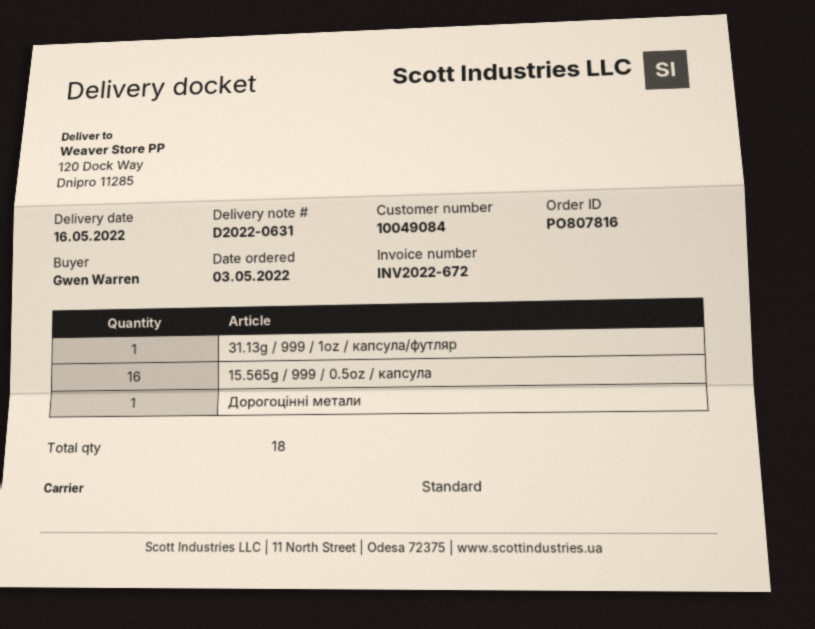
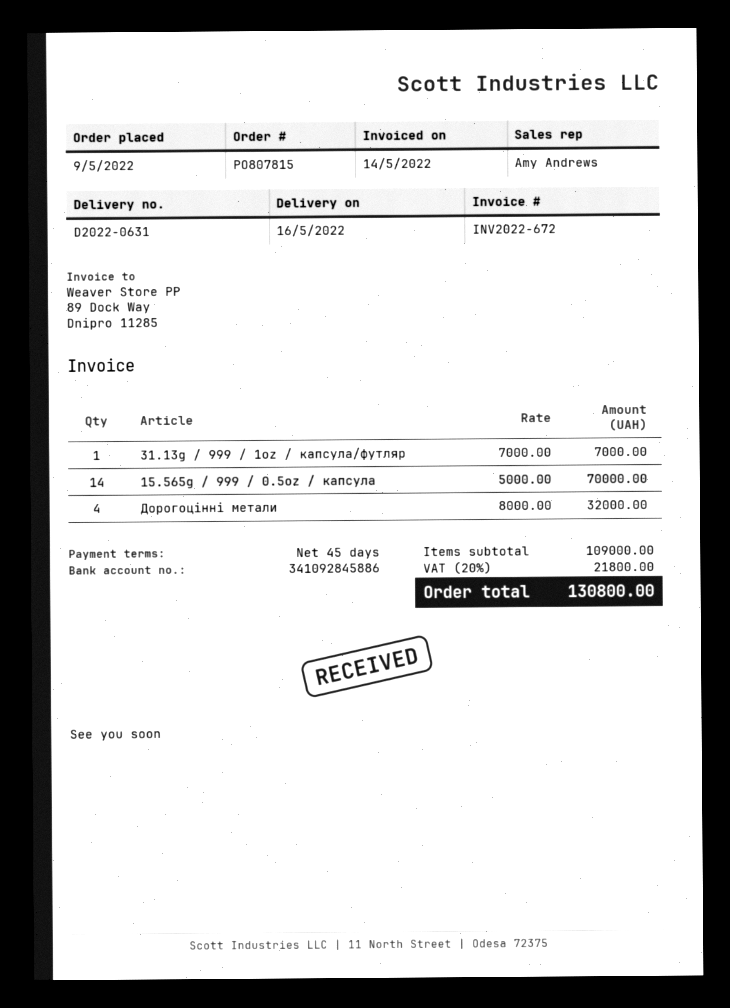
order number: PO807816 -> PO807815
order date: 2022-05-03 -> 2022-05-09
15.565g / 999 / 0.5oz / капсула: 16 -> 14
Дорогоцінні метали: 1 -> 4

